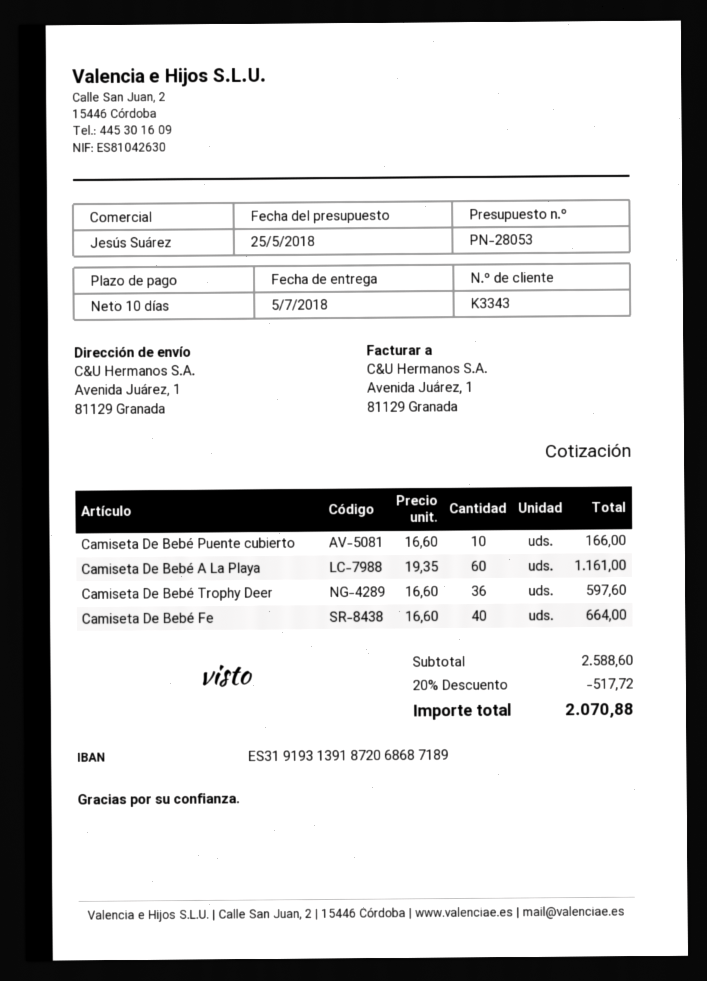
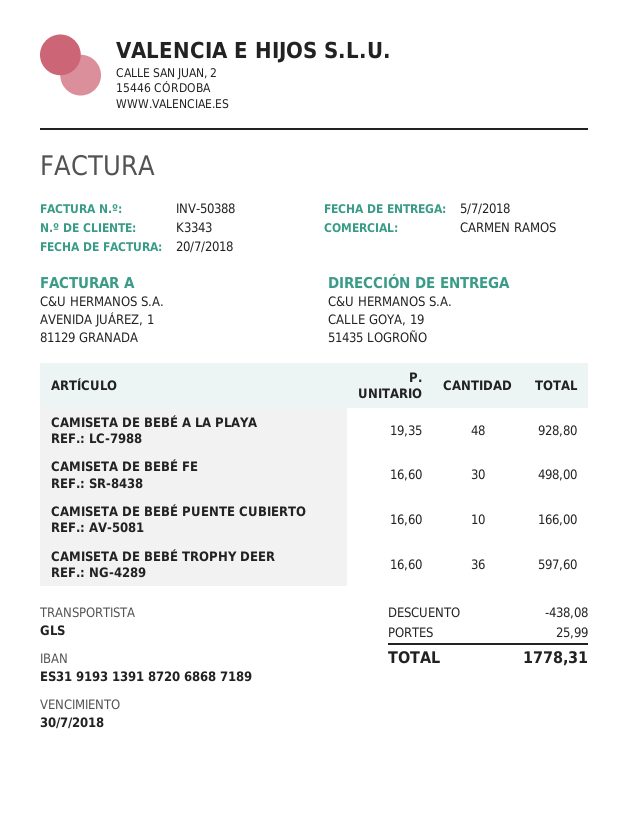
sales rep: Jesús Suárez -> CARMEN RAMOS
ship to: Avenida Juárez, 1, 81129 Granada -> CALLE GOYA, 19, 51435 LOGROÑO
Camiseta De Bebé A La Playa: 60 x 19.35 = 1161.00 -> 48 x 19.35 = 928.80
Camiseta De Bebé Fe: 40 x 16.60 = 664.00 -> 30 x 16.60 = 498.00
discount: 517.72 -> 438.08
shipping: none -> 25.99
total: 2070.88 -> 1778.31

